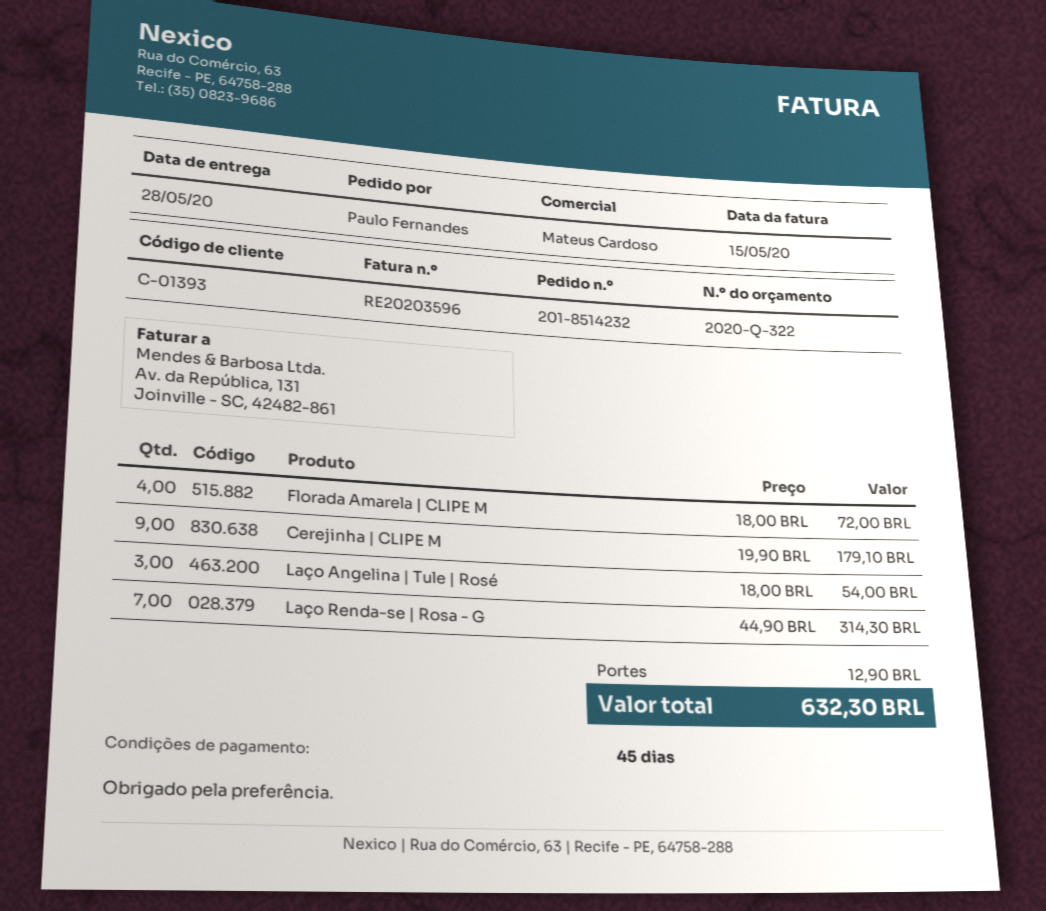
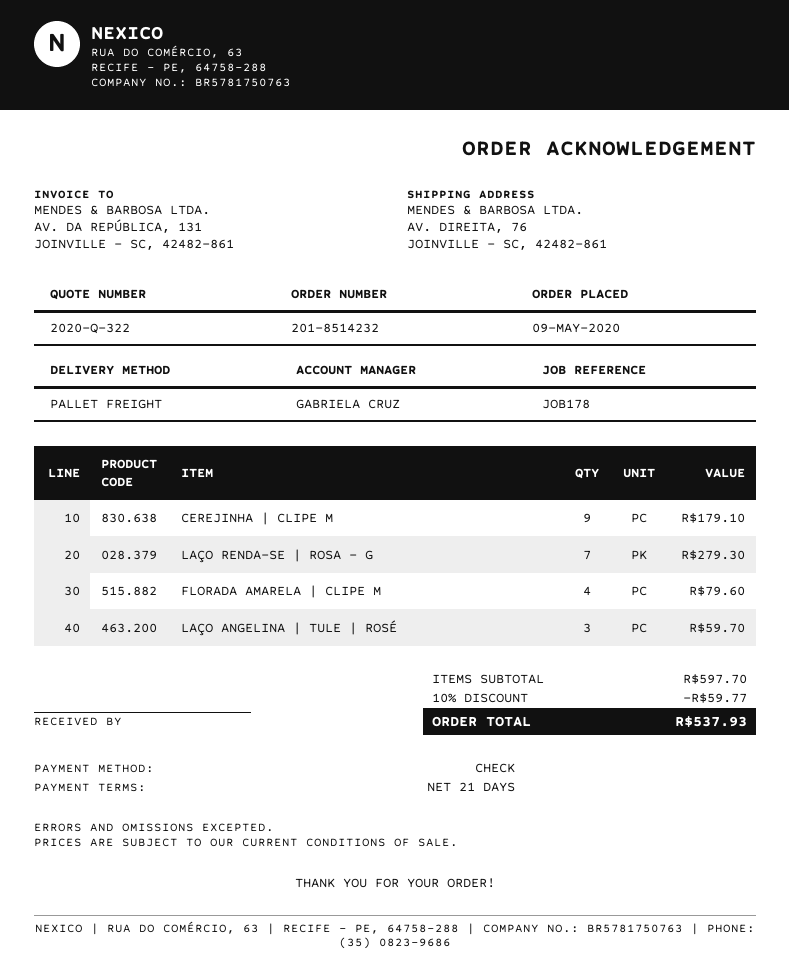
payment terms: 45 days -> 21 days
sales rep: Mateus Cardoso -> GABRIELA CRUZ
Florada Amarela | CLIPE M: 4 for 72.00 -> 4 for 79.60
Laço Angelina | Tule | Rosé: 3 for 54.00 -> 3 for 59.70
Laço Renda-se | Rosa - G: 7 for 314.30 -> 7 for 279.30
discount: none -> 10% = 59.77
shipping: 12.90 -> none
total: 632.30 -> 537.93

